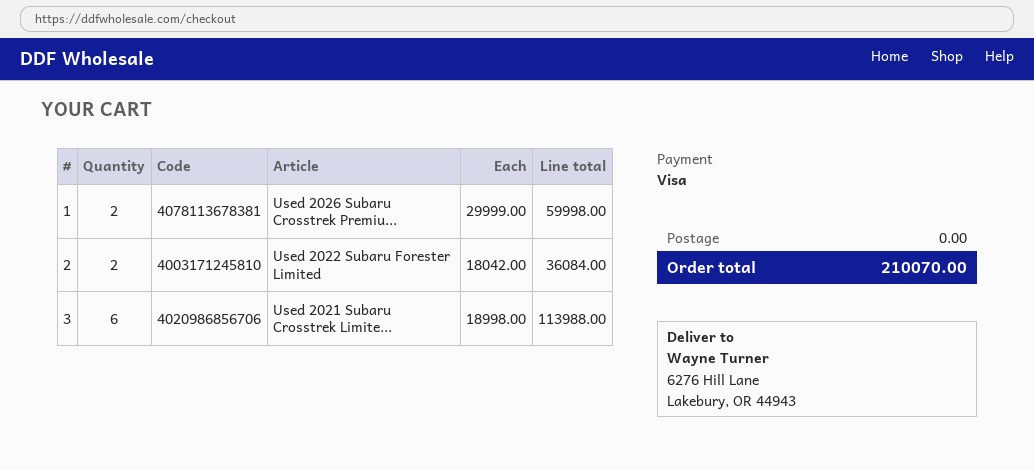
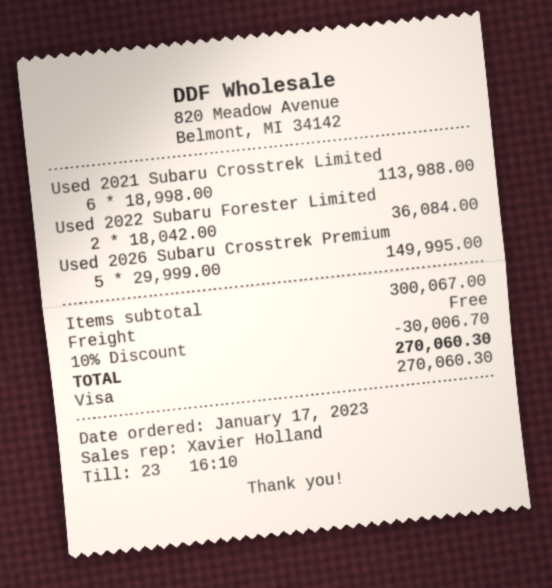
Used 2026 Subaru Crosstrek Premiu...: 2 x 29999.00 = 59998.00 -> 5 x 29999.00 = 149995.00
discount: none -> 10% = 30006.70
total: 210070.00 -> 270060.30

